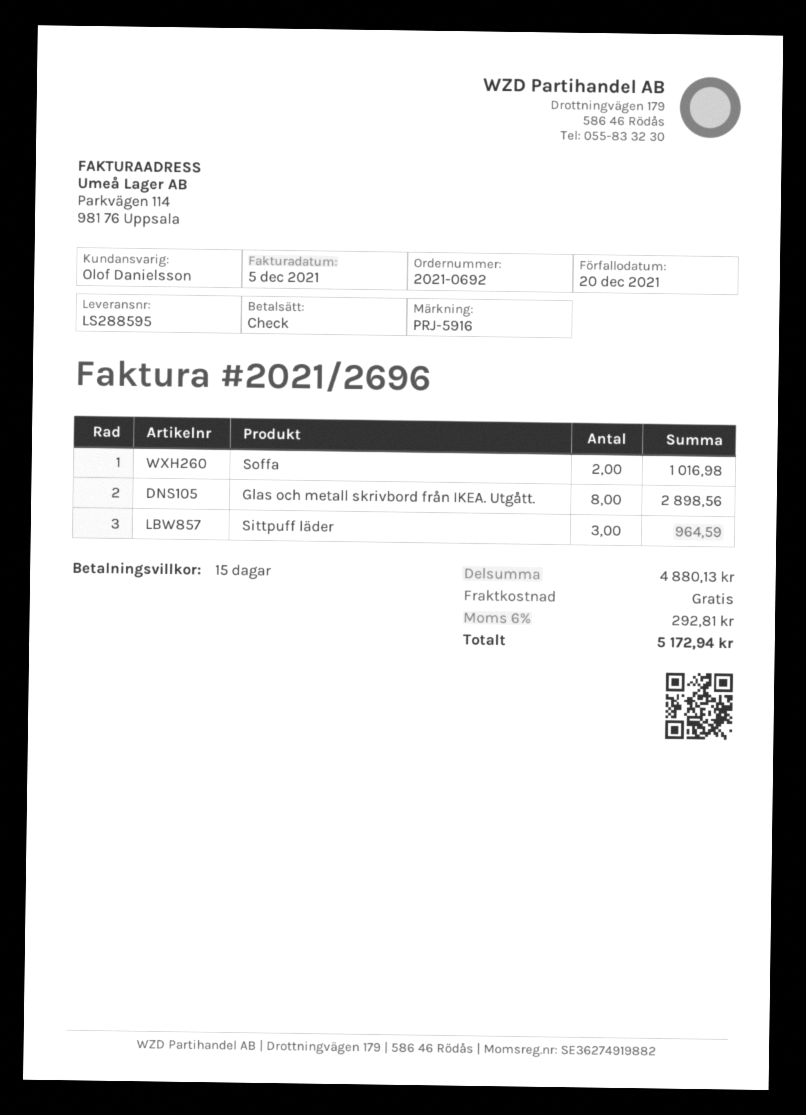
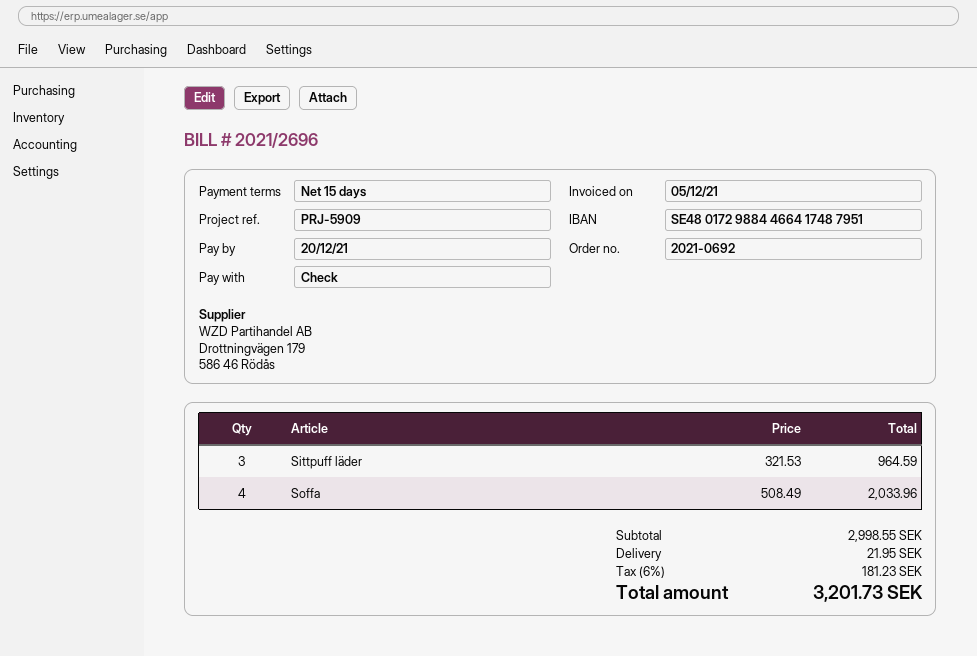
reference: PRJ-5916 -> PRJ-5909
Soffa: 2 for 1016.98 -> 4 for 2033.96
Glas och metall skrivbord från IKEA. Utgått.: 8 for 2898.56 -> none
subtotal: 4880.13 -> 2998.55
shipping: 0.00 -> 21.95
tax: 6% = 292.81 -> 6% = 181.23
total: 5172.94 -> 3201.73

